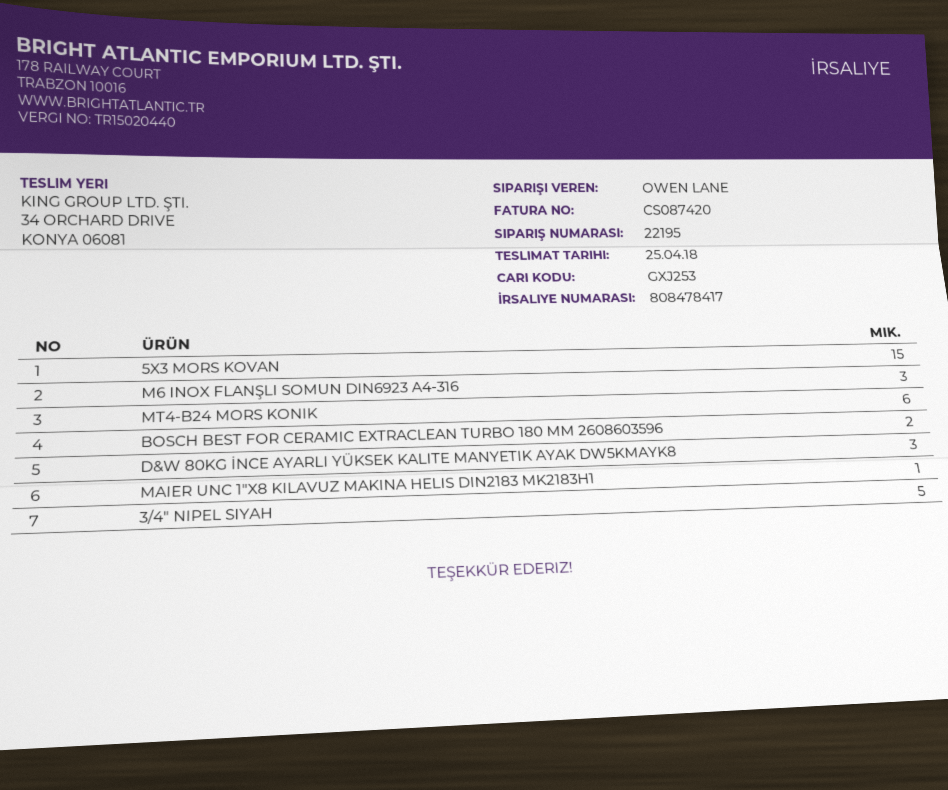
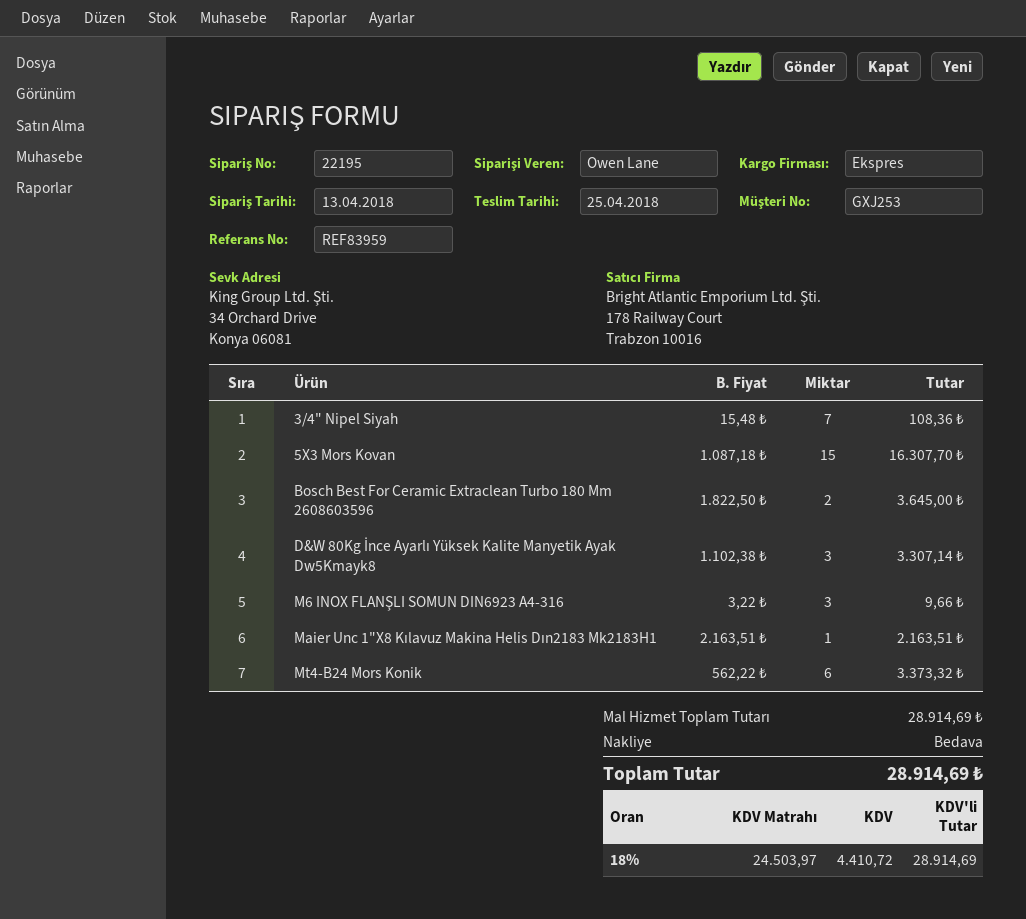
3/4" NIPEL SIYAH: 5 -> 7

